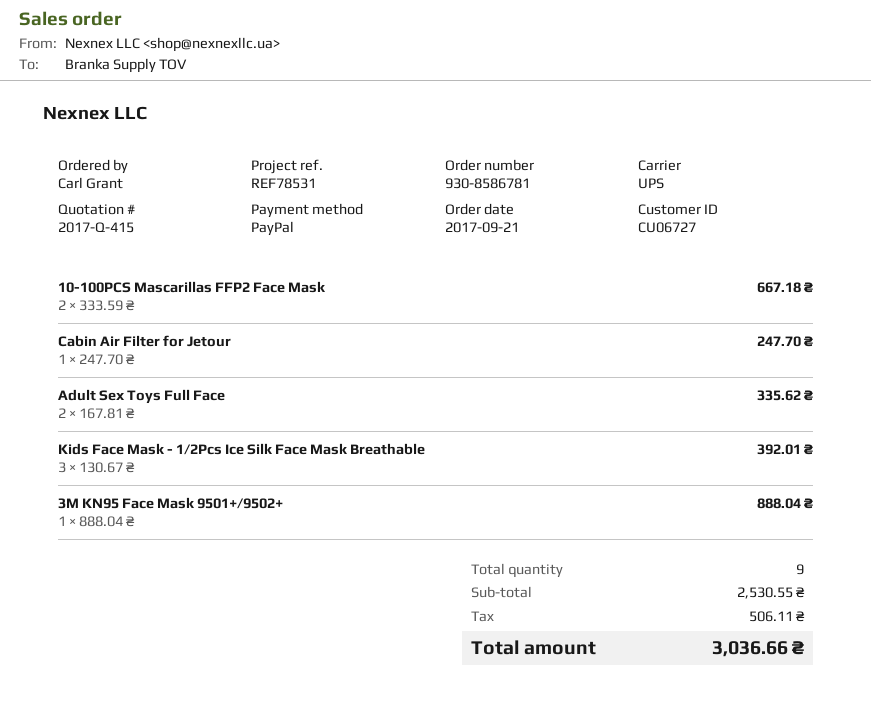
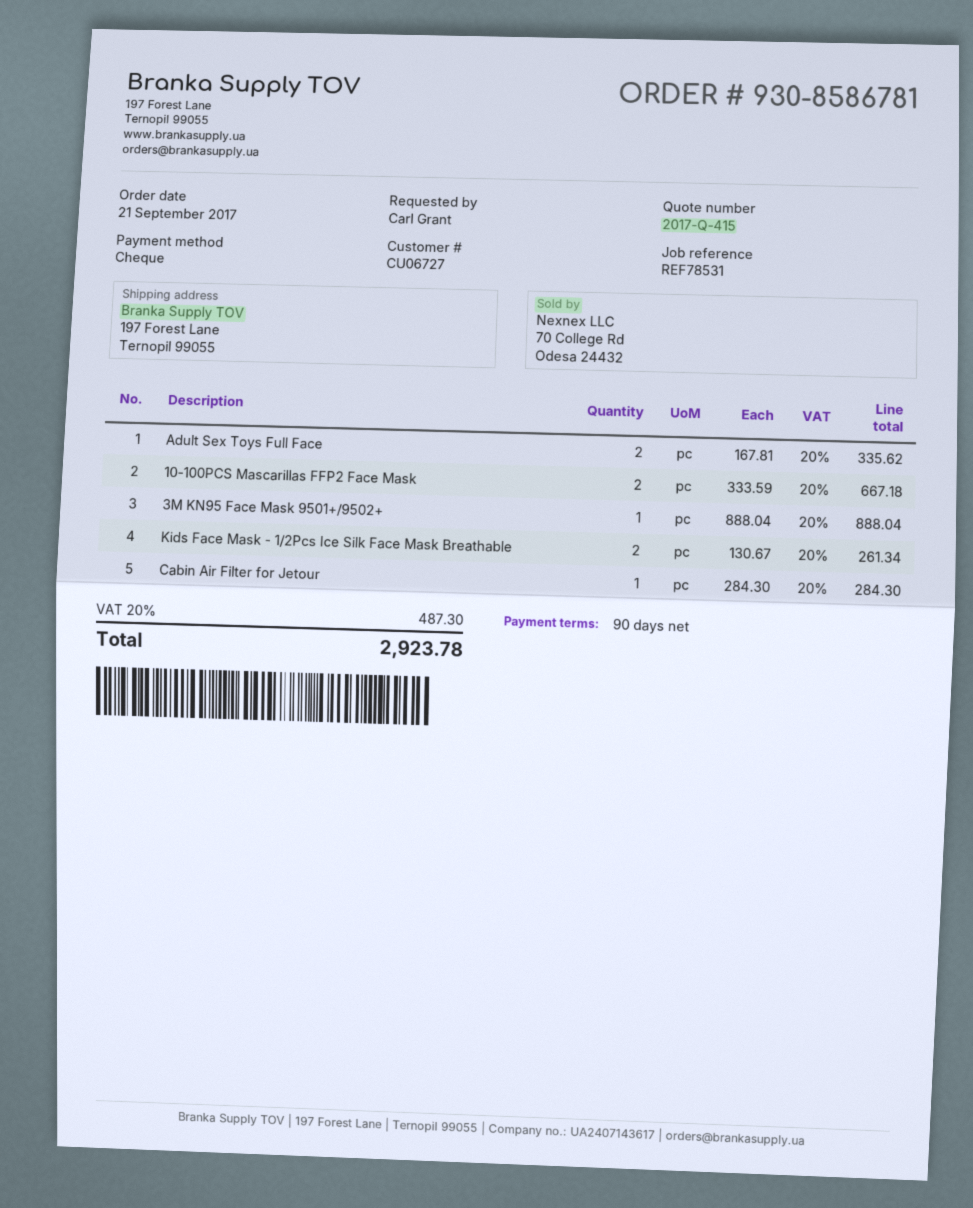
payment method: PayPal -> cheque
Cabin Air Filter for Jetour: 1 x 247.70 = 247.70 -> 1 x 284.30 = 284.30
Kids Face Mask - 1/2Pcs Ice Silk Face Mask Breathable: 3 x 130.67 = 392.01 -> 2 x 130.67 = 261.34
tax: 506.11 -> 487.30
total: 3036.66 -> 2923.78

